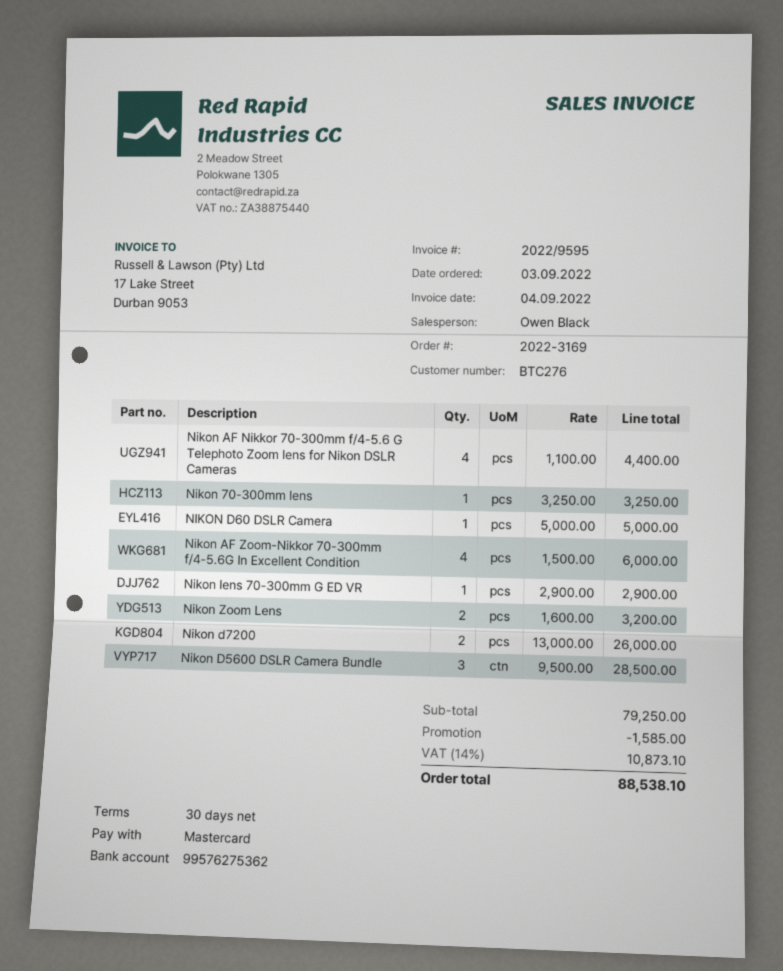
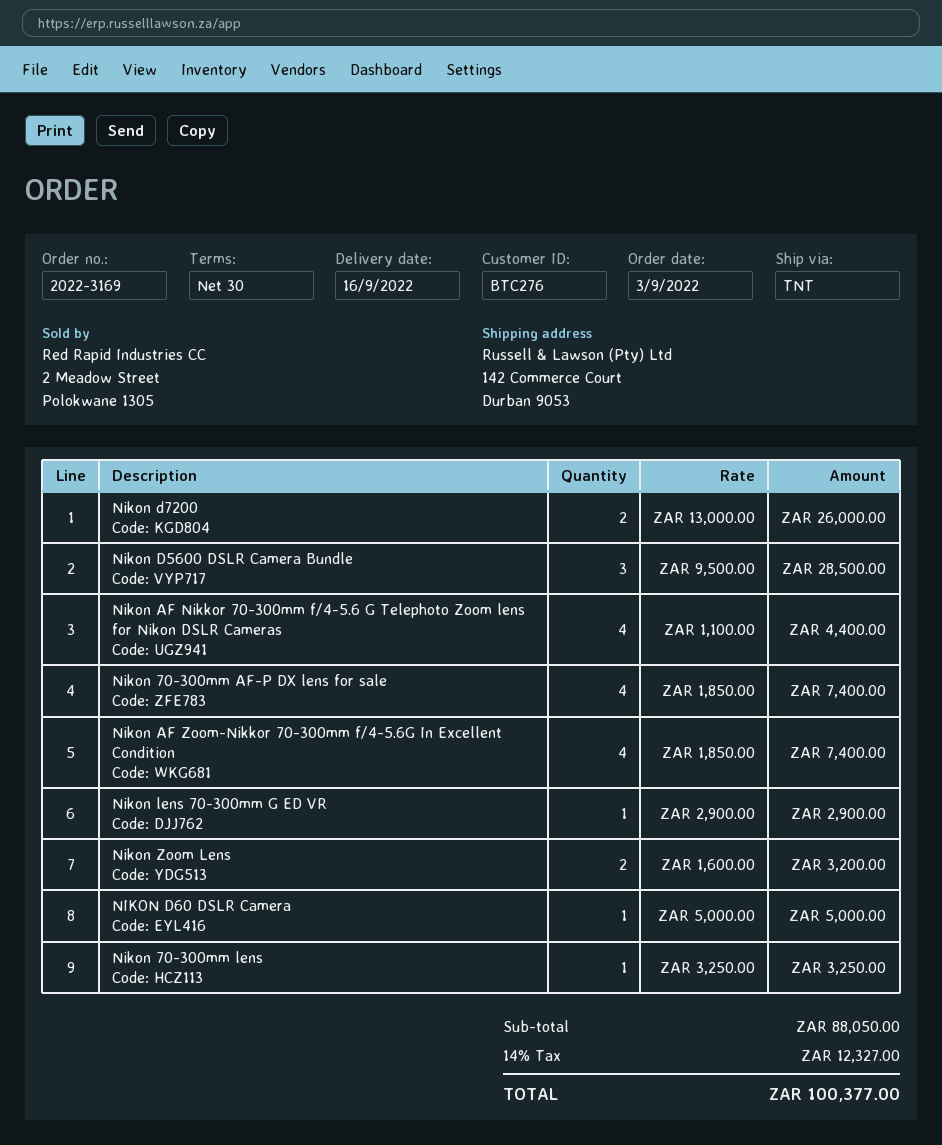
Nikon AF Zoom-Nikkor 70-300mm f/4-5.6G In Excellent Condition: 4 x 1500.00 = 6000.00 -> 4 x 1850.00 = 7400.00
Nikon 70-300mm AF-P DX lens for sale: none -> 4 x 1850.00 = 7400.00
subtotal: 79250.00 -> 88050.00
discount: 1585.00 -> none
tax: 14% = 10873.10 -> 14% = 12327.00
total: 88538.10 -> 100377.00

